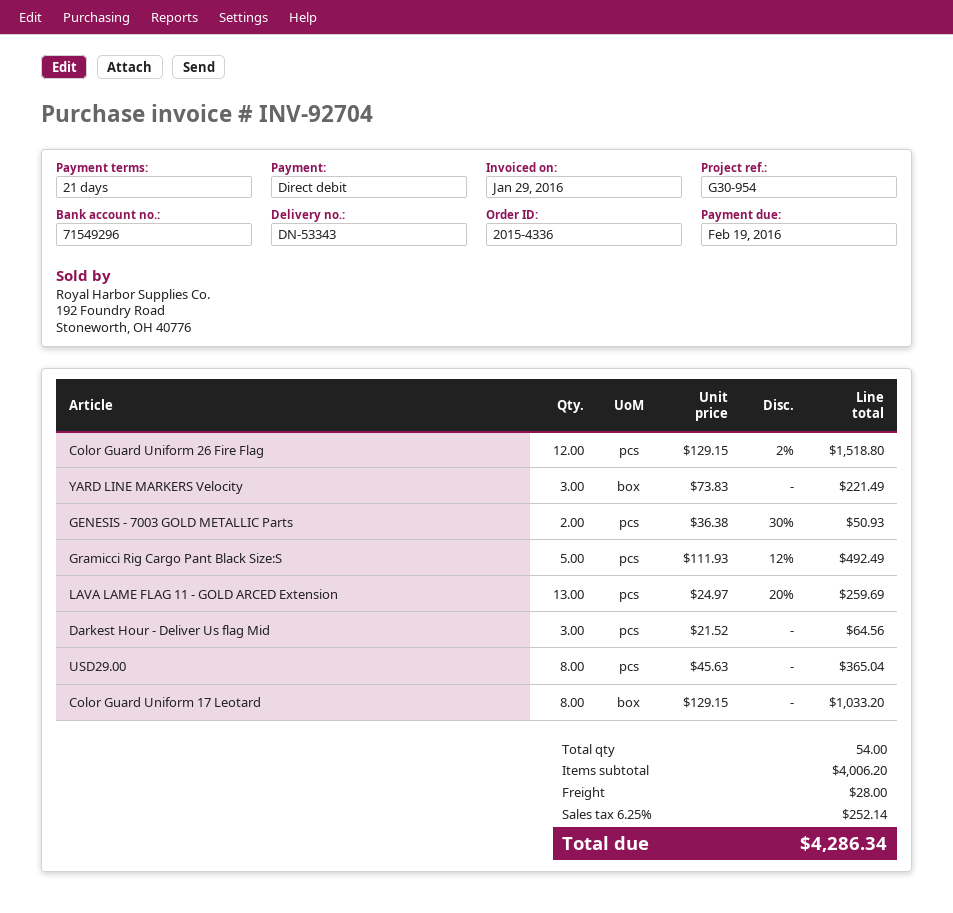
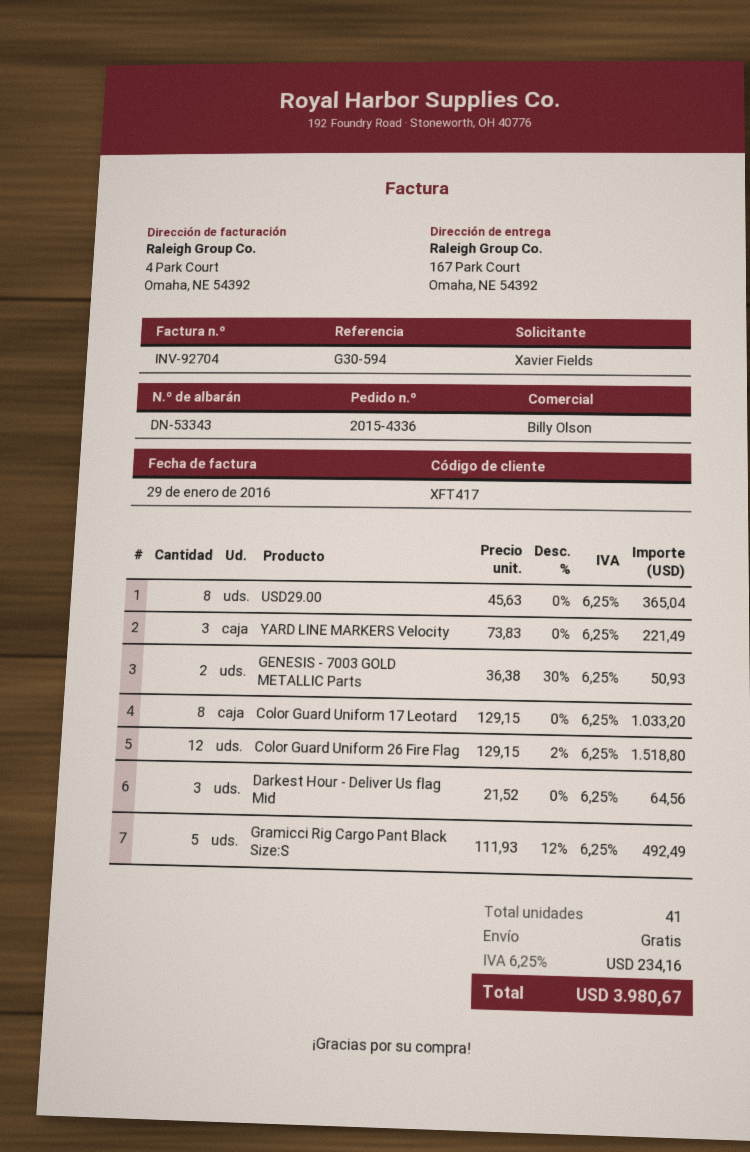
reference: G30-954 -> G30-594
LAVA LAME FLAG 11 - GOLD ARCED Extension: 13 x 24.97 - 20% = 259.69 -> none
total quantity: 54 -> 41
shipping: 28.00 -> 0.00
tax: 6.25% = 252.14 -> 6.25% = 234.16
total: 4286.34 -> 3980.67

